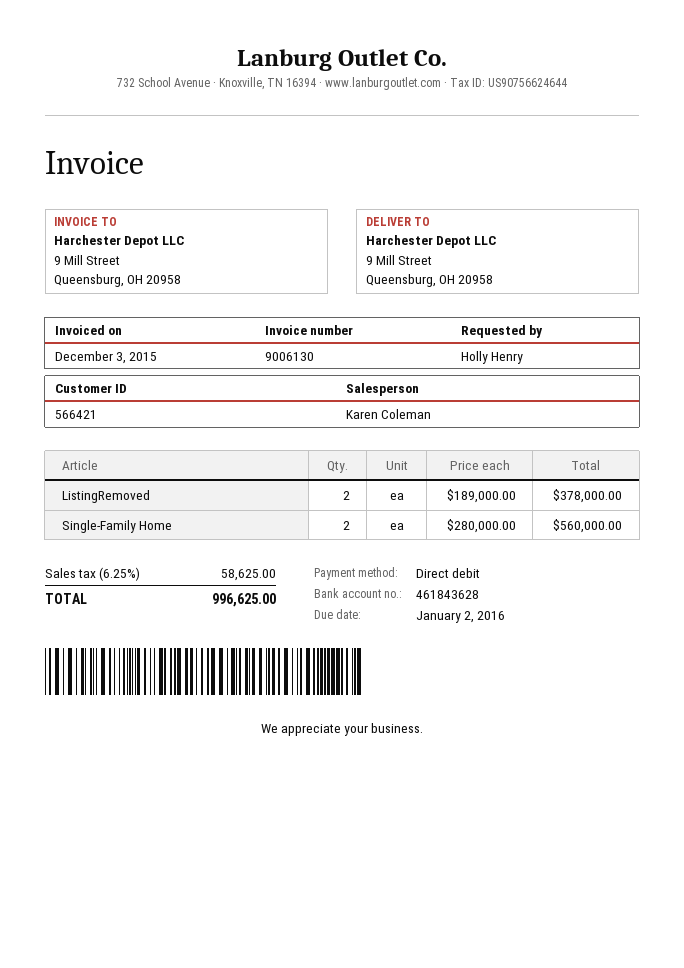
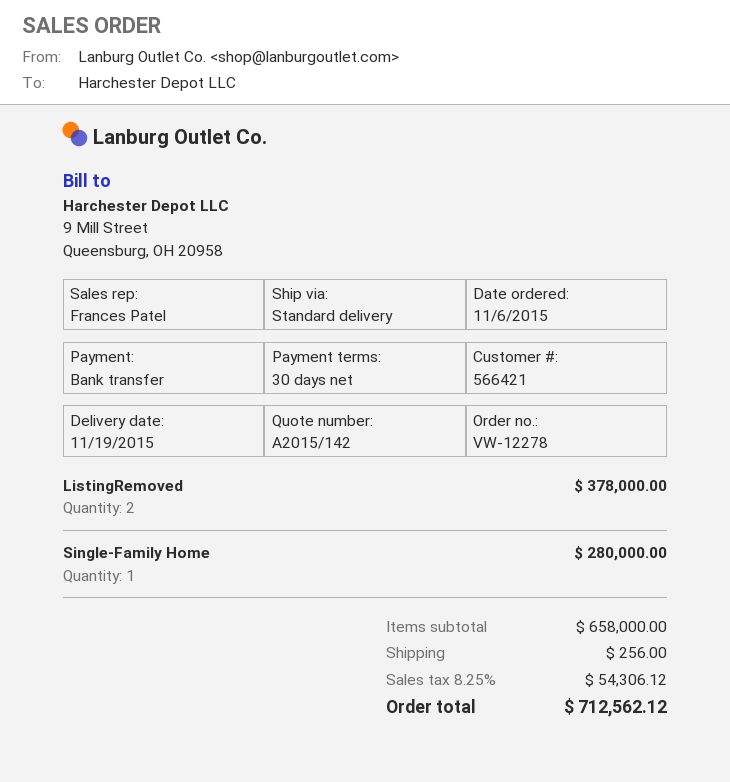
sales rep: Karen Coleman -> Frances Patel
payment method: direct debit -> bank transfer
Single-Family Home: 2 for 560000.00 -> 1 for 280000.00
shipping: none -> 256.00
tax: 6.25% = 58625.00 -> 8.25% = 54306.12
total: 996625.00 -> 712562.12

